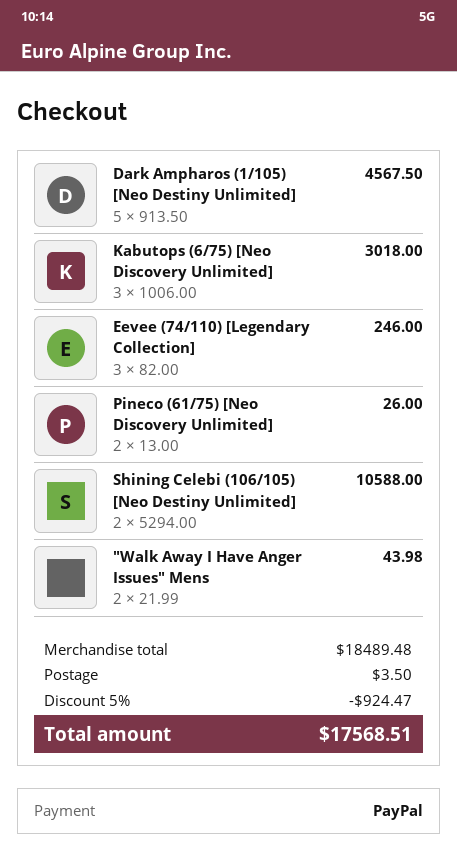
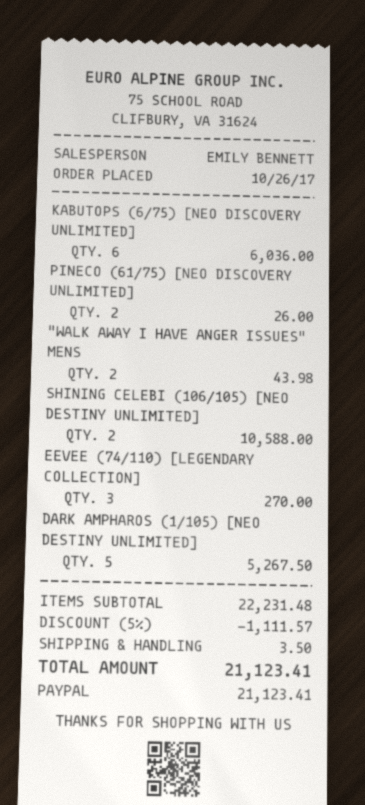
Dark Ampharos (1/105) [Neo Destiny Unlimited]: 5 for 4567.50 -> 5 for 5267.50
Kabutops (6/75) [Neo Discovery Unlimited]: 3 for 3018.00 -> 6 for 6036.00
Eevee (74/110) [Legendary Collection]: 3 for 246.00 -> 3 for 270.00
subtotal: 18489.48 -> 22231.48
discount: 5% = 924.47 -> 5% = 1111.57
total: 17568.51 -> 21123.41

